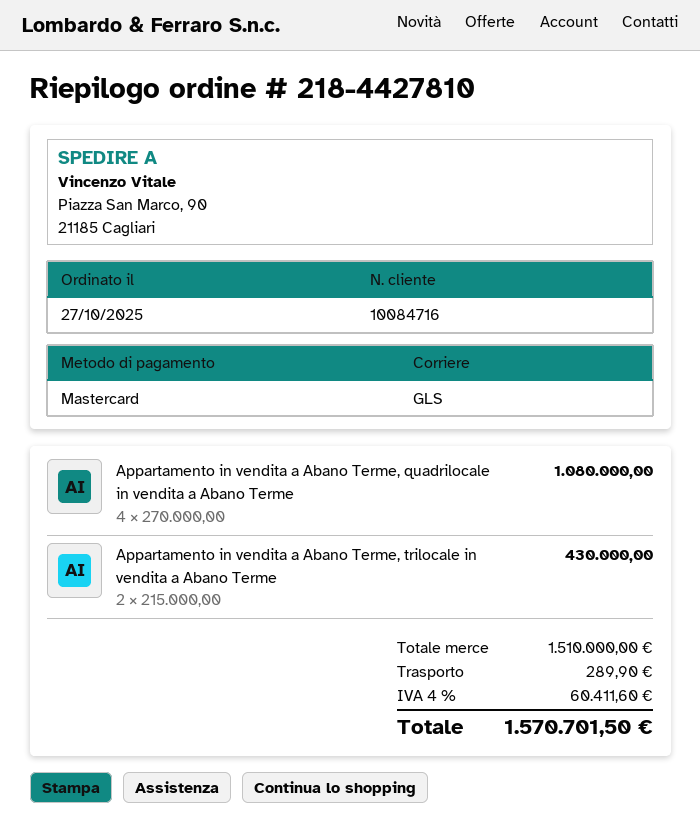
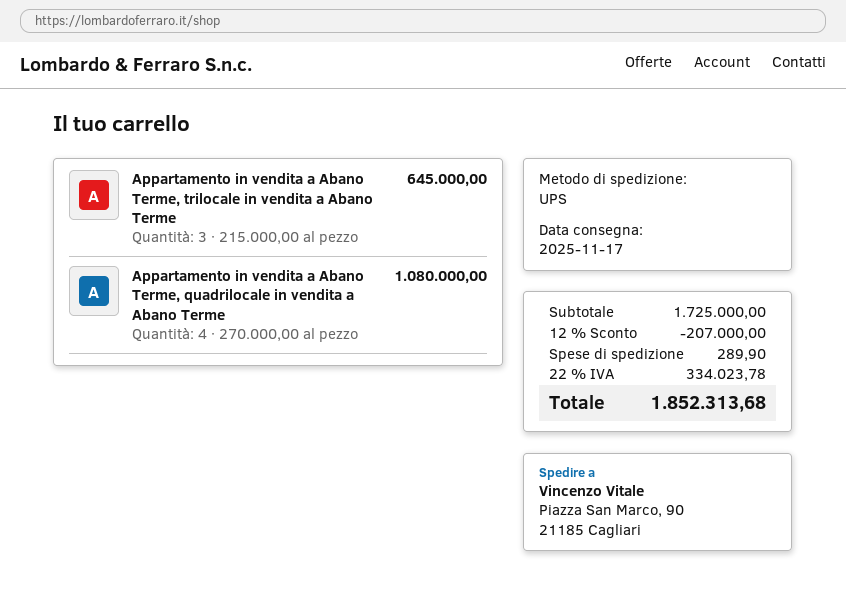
shipping method: GLS -> UPS
Appartamento in vendita a Abano Terme, trilocale in vendita a Abano Terme: 2 x 215000.00 = 430000.00 -> 3 x 215000.00 = 645000.00
subtotal: 1510000.00 -> 1725000.00
discount: none -> 12% = 207000.00
tax: 4% = 60411.60 -> 22% = 334023.78
total: 1570701.50 -> 1852313.68

